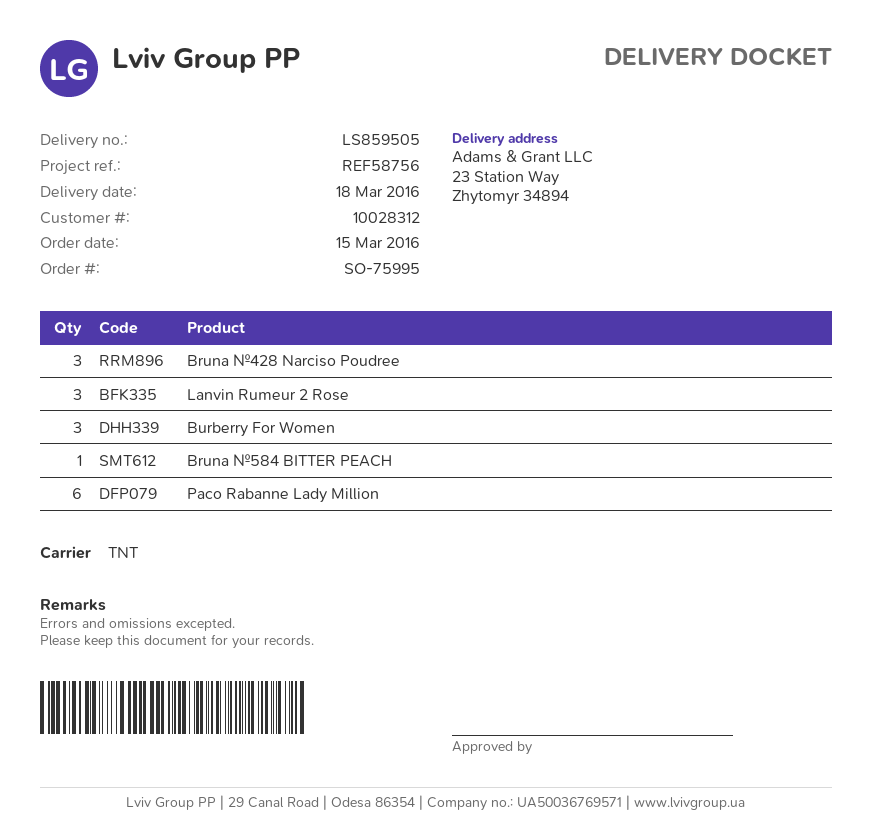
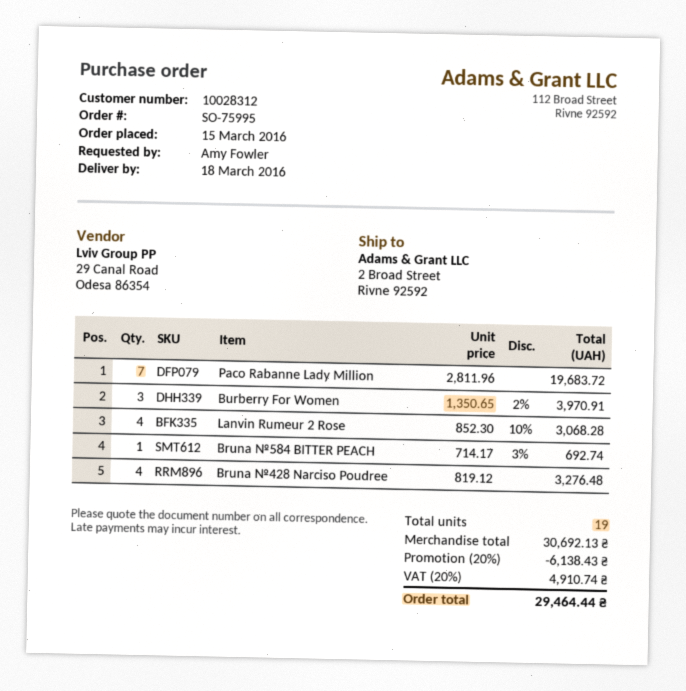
ship to: 23 Station Way, Zhytomyr 34894 -> 2 Broad Street, Rivne 92592
Bruna №428 Narciso Poudree: 3 -> 4
Lanvin Rumeur 2 Rose: 3 -> 4
Paco Rabanne Lady Million: 6 -> 7

